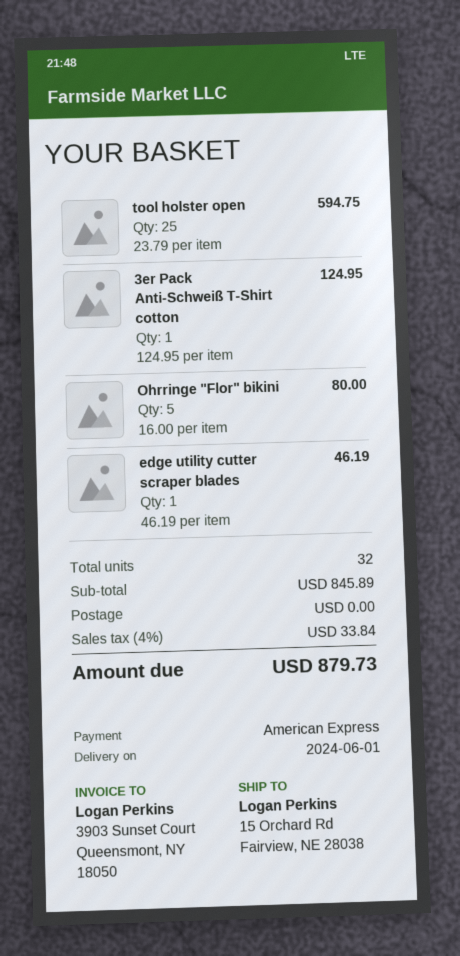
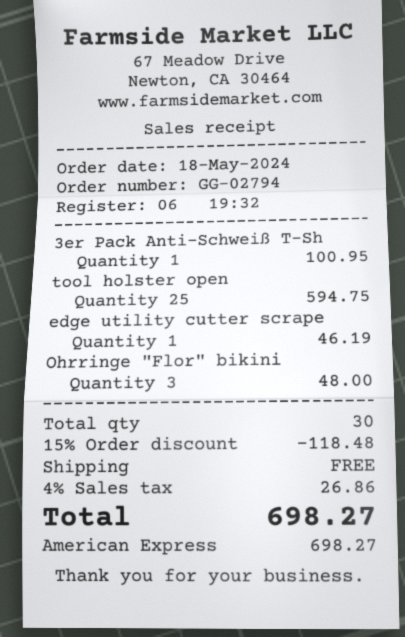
3er Pack Anti-Schweiß T-Shirt cotton: 1 for 124.95 -> 1 for 100.95
Ohrringe "Flor" bikini: 5 for 80.00 -> 3 for 48.00
total quantity: 32 -> 30
discount: none -> 15% = 118.48
tax: 4% = 33.84 -> 4% = 26.86
total: 879.73 -> 698.27

